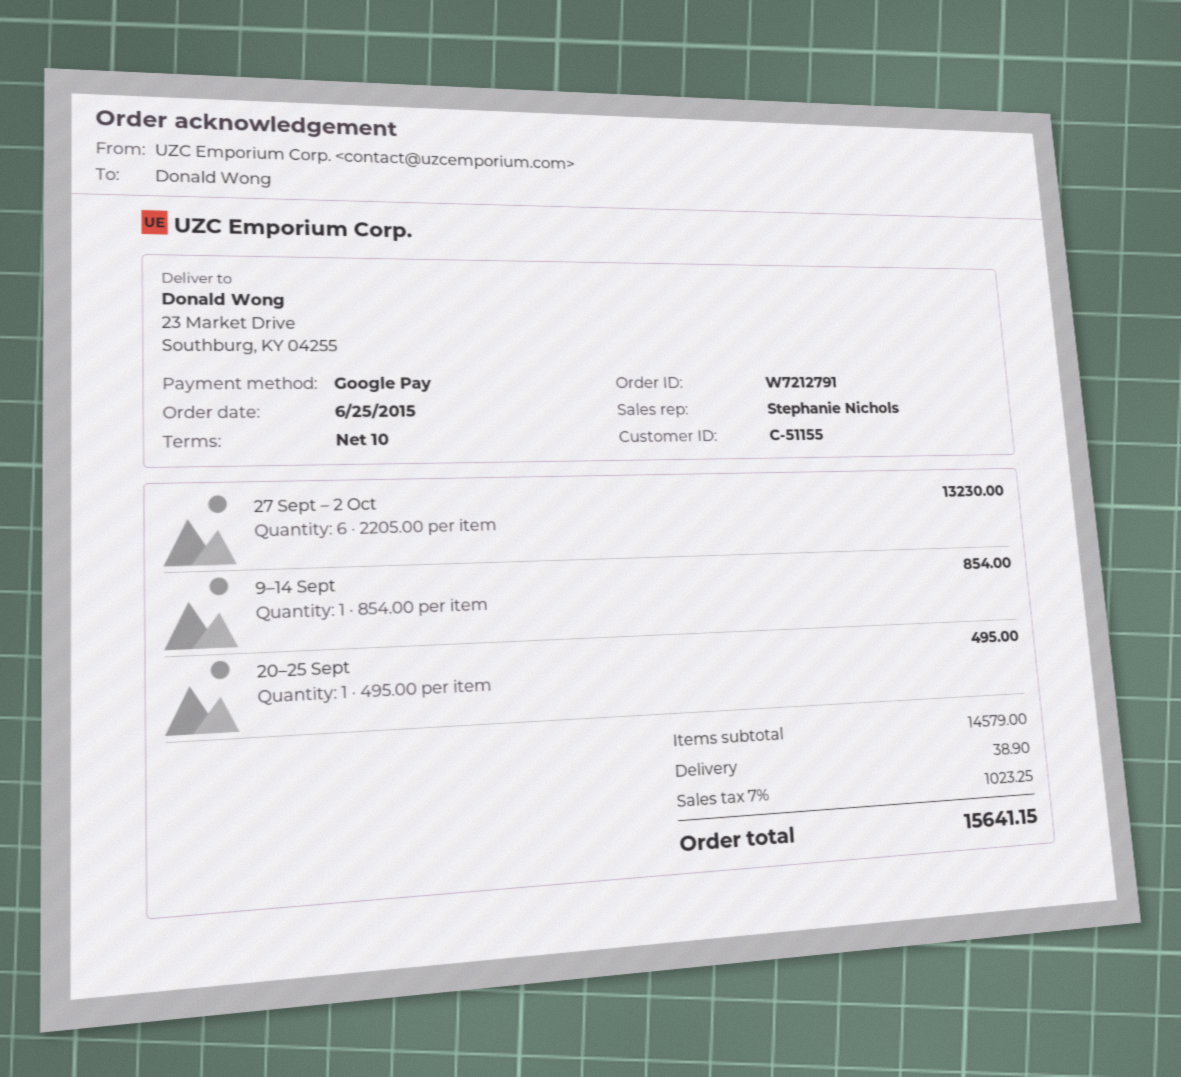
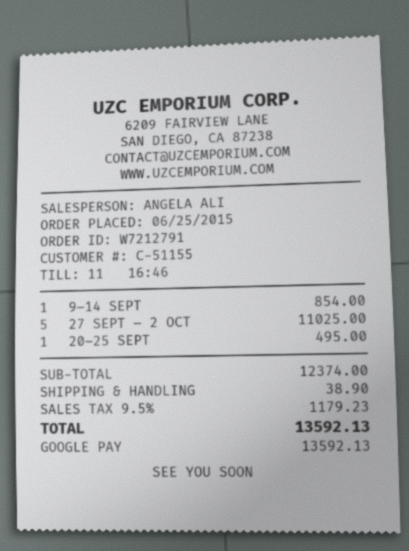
sales rep: Stephanie Nichols -> ANGELA ALI
27 Sept – 2 Oct: 6 for 13230.00 -> 5 for 11025.00
subtotal: 14579.00 -> 12374.00
tax: 7% = 1023.25 -> 9.5% = 1179.23
total: 15641.15 -> 13592.13

